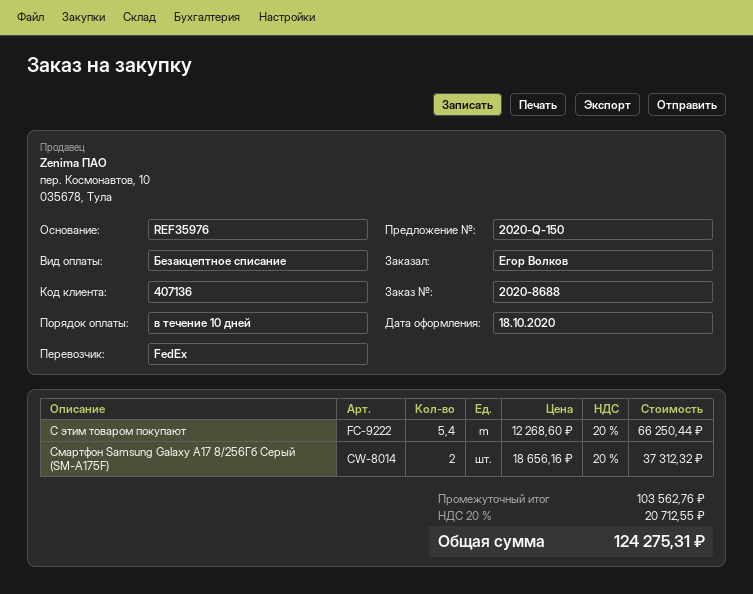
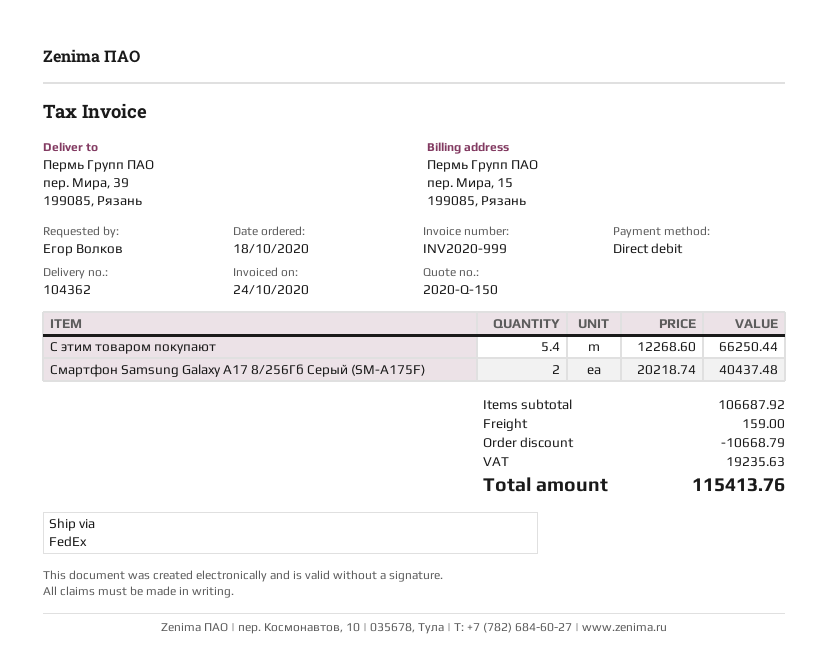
Смартфон Samsung Galaxy A17 8/256Гб Серый (SM-A175F): 2 x 18656.16 = 37312.32 -> 2 x 20218.74 = 40437.48
subtotal: 103562.76 -> 106687.92
discount: none -> 10668.79
shipping: none -> 159.00
tax: 20712.55 -> 19235.63
total: 124275.31 -> 115413.76

